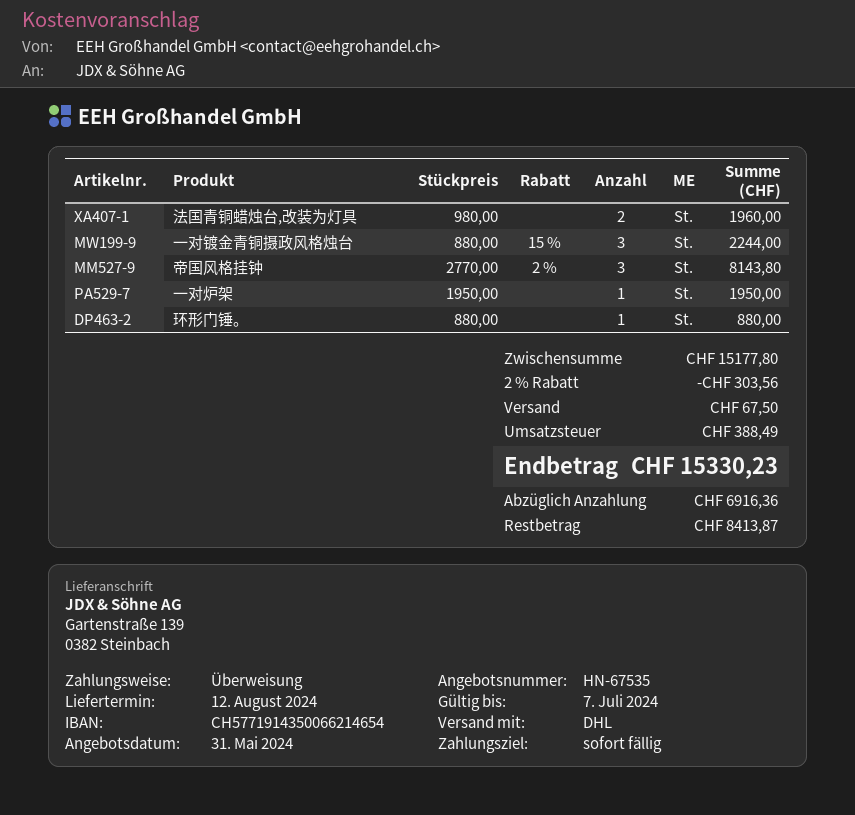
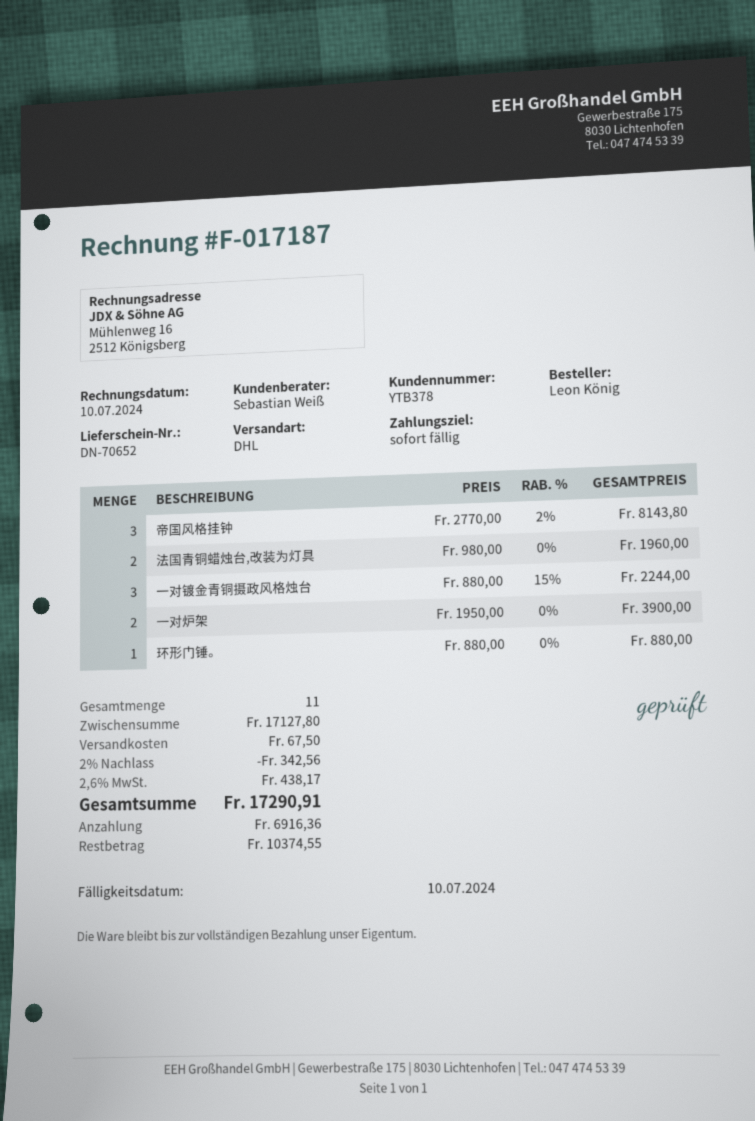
一对炉架: 1 x 1950.00 = 1950.00 -> 2 x 1950.00 = 3900.00
subtotal: 15177.80 -> 17127.80
discount: 2% = 303.56 -> 2% = 342.56
tax: 388.49 -> 438.17
total: 15330.23 -> 17290.91
balance: 8413.87 -> 10374.55

